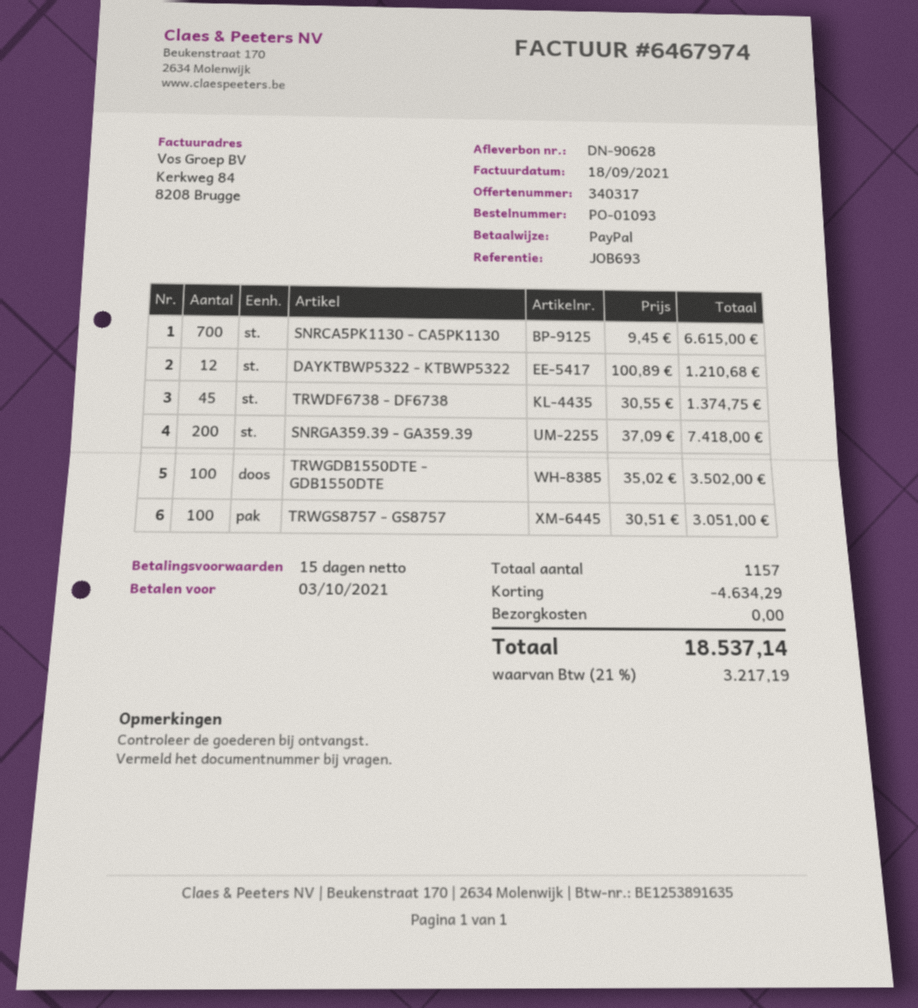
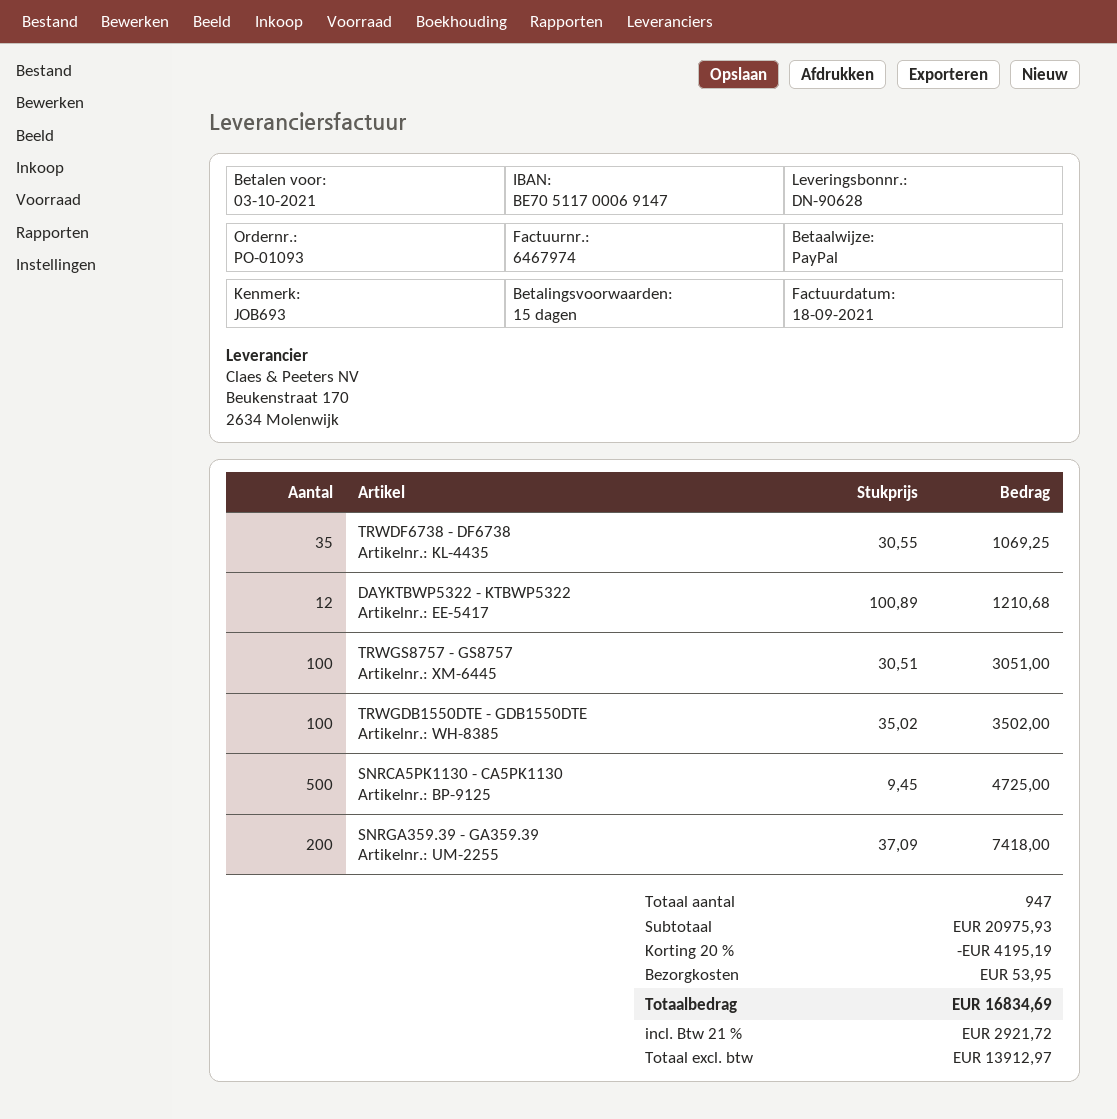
SNRCA5PK1130 - CA5PK1130: 700 x 9.45 = 6615.00 -> 500 x 9.45 = 4725.00
TRWDF6738 - DF6738: 45 x 30.55 = 1374.75 -> 35 x 30.55 = 1069.25
total quantity: 1157 -> 947
discount: 4634.29 -> 4195.19
shipping: 0.00 -> 53.95
tax: 21% = 3217.19 -> 21% = 2921.72
total: 18537.14 -> 16834.69

